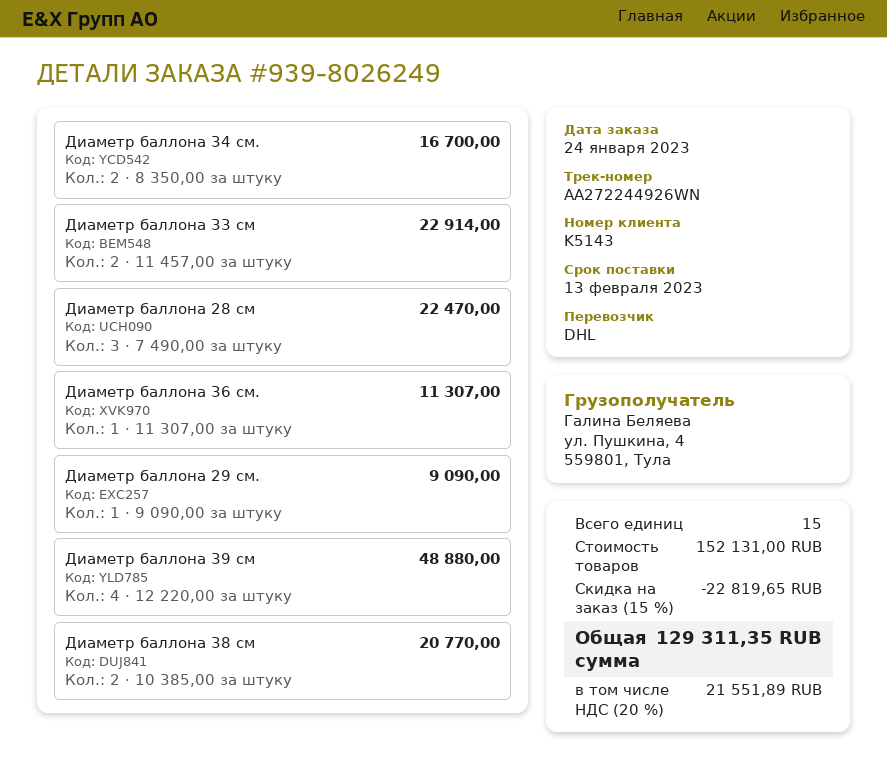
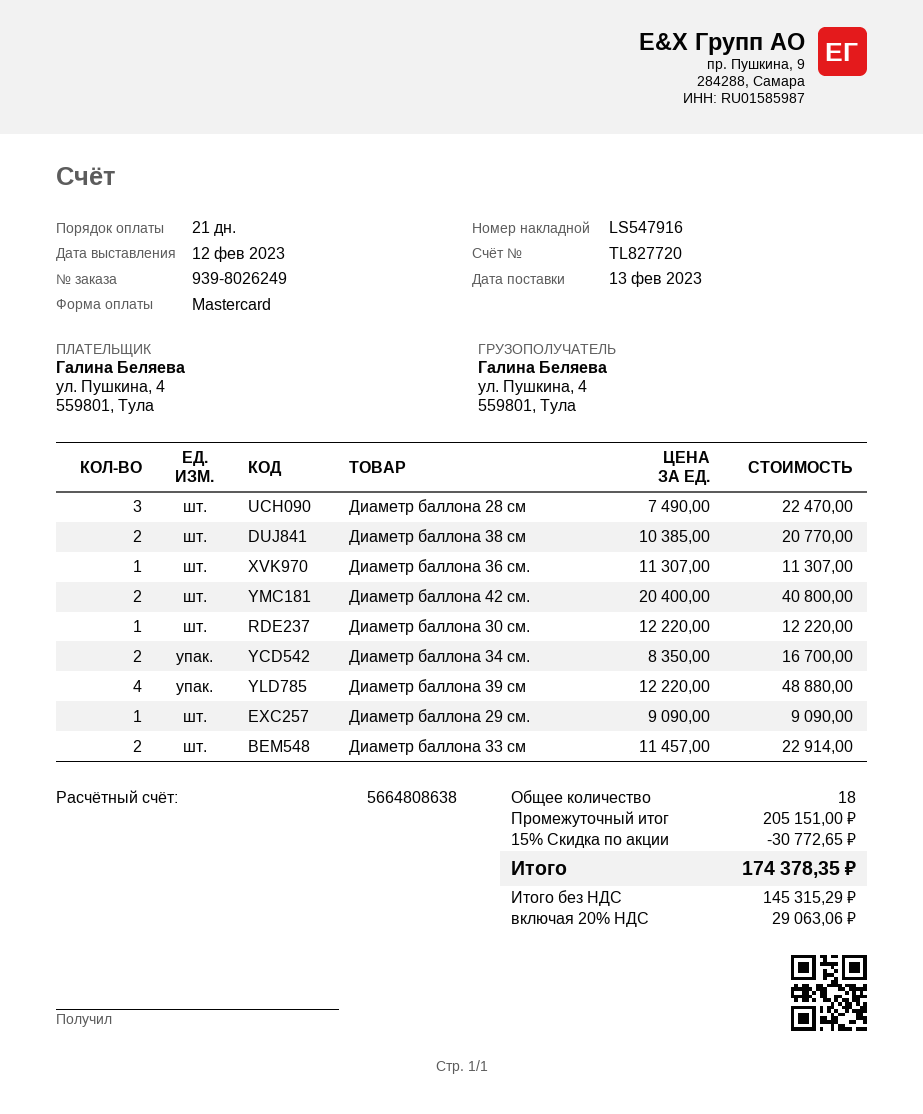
Диаметр баллона 42 см.: none -> 2 x 20400.00 = 40800.00
Диаметр баллона 30 см.: none -> 1 x 12220.00 = 12220.00
total quantity: 15 -> 18
subtotal: 152131.00 -> 205151.00
discount: 15% = 22819.65 -> 15% = 30772.65
tax: 20% = 21551.89 -> 20% = 29063.06
total: 129311.35 -> 174378.35

